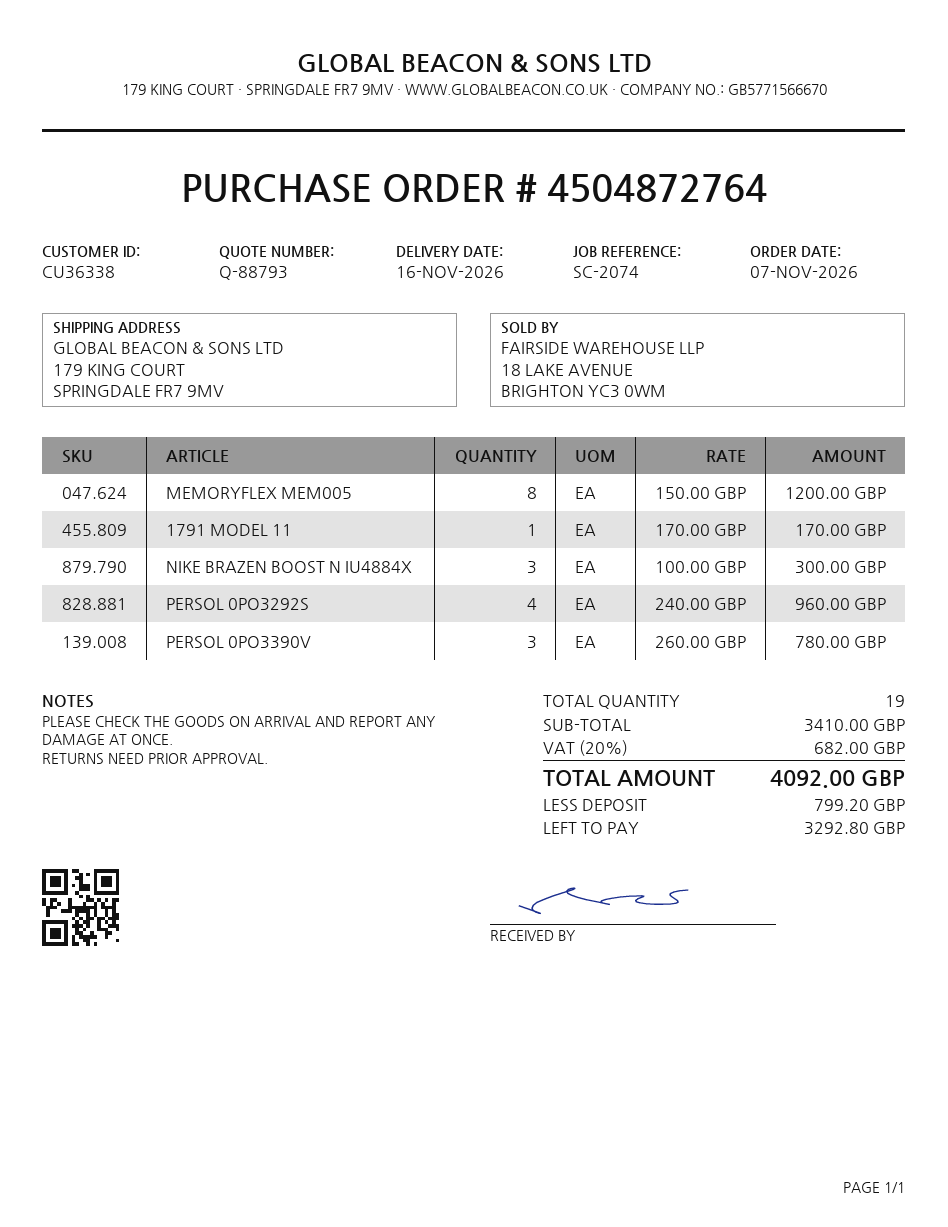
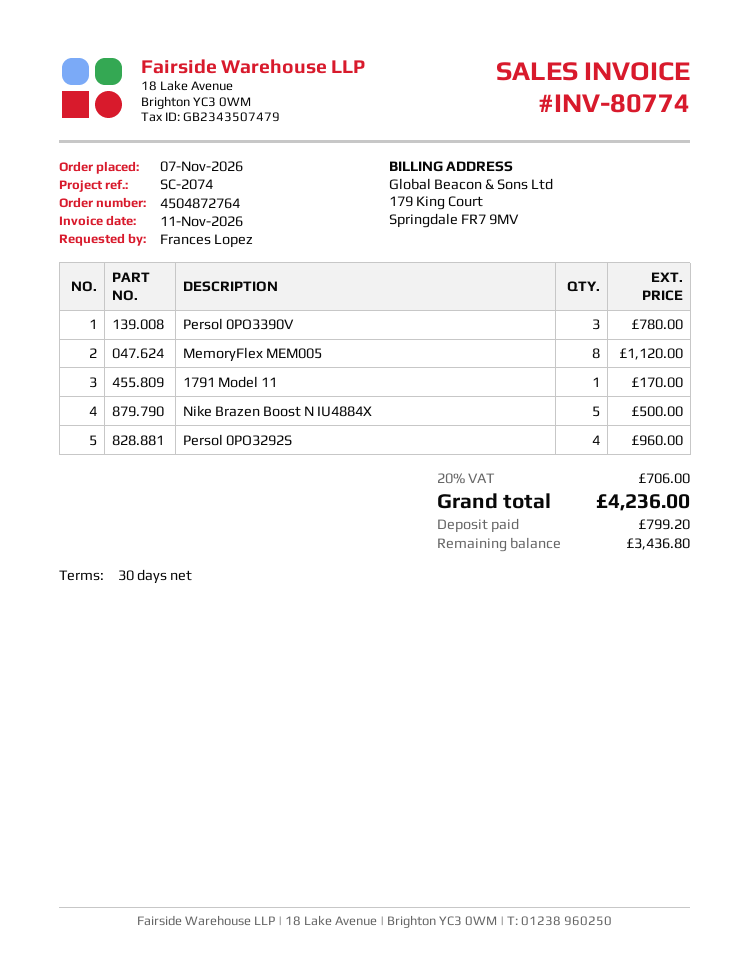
MEMORYFLEX MEM005: 8 for 1200.00 -> 8 for 1120.00
NIKE BRAZEN BOOST N IU4884X: 3 for 300.00 -> 5 for 500.00
tax: 20% = 682.00 -> 20% = 706.00
total: 4092.00 -> 4236.00
balance: 3292.80 -> 3436.80

